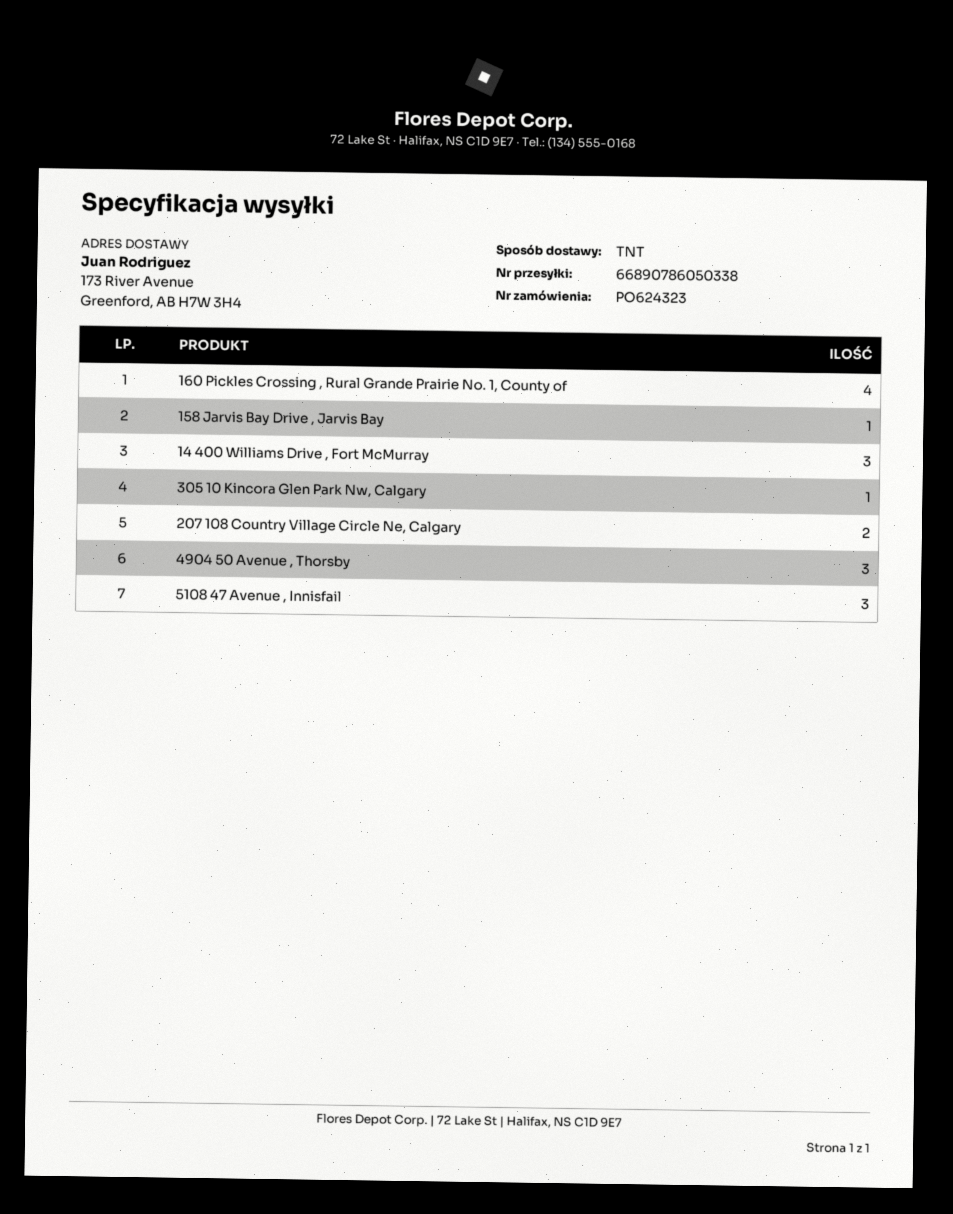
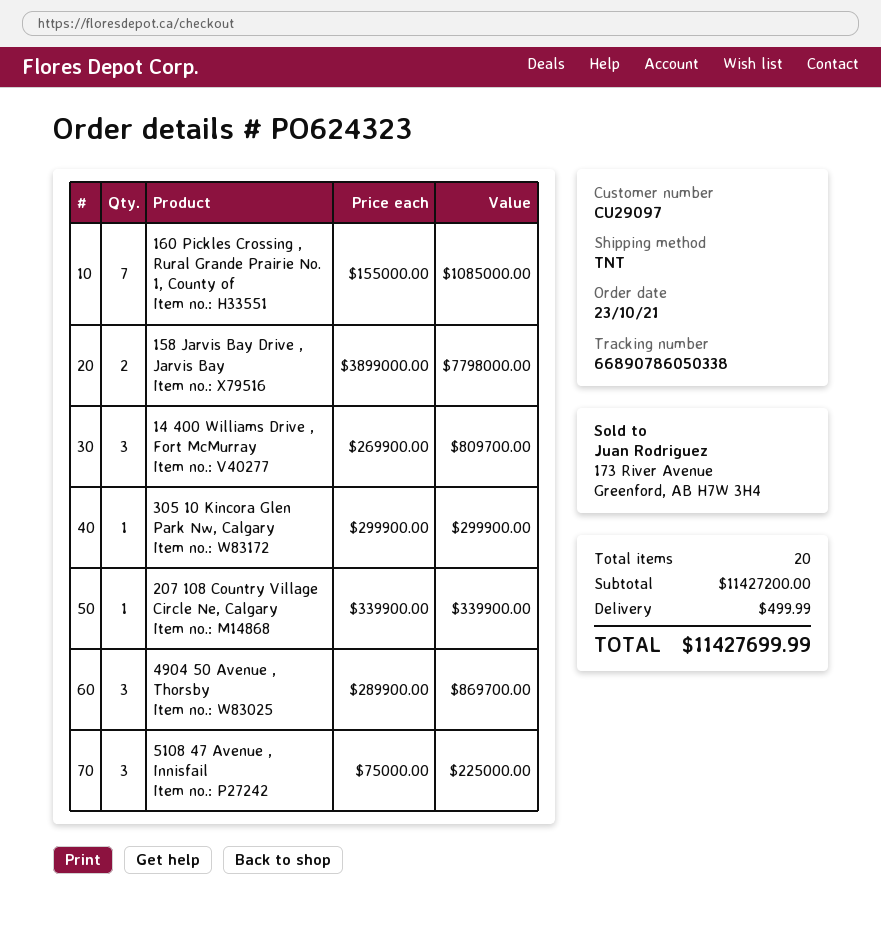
160 Pickles Crossing , Rural Grande Prairie No. 1, County of: 4 -> 7
158 Jarvis Bay Drive , Jarvis Bay: 1 -> 2
207 108 Country Village Circle Ne, Calgary: 2 -> 1

